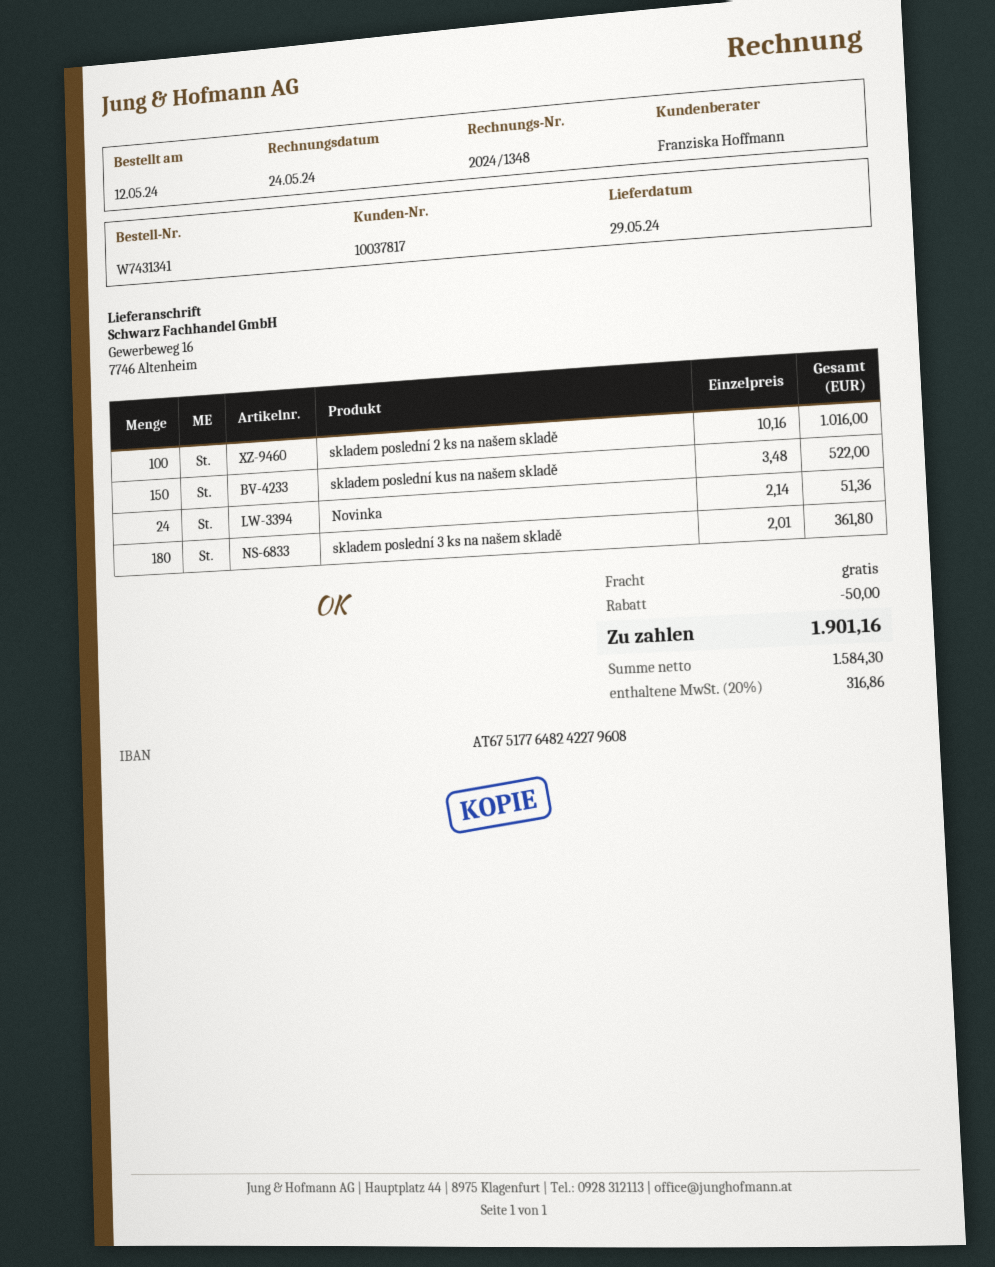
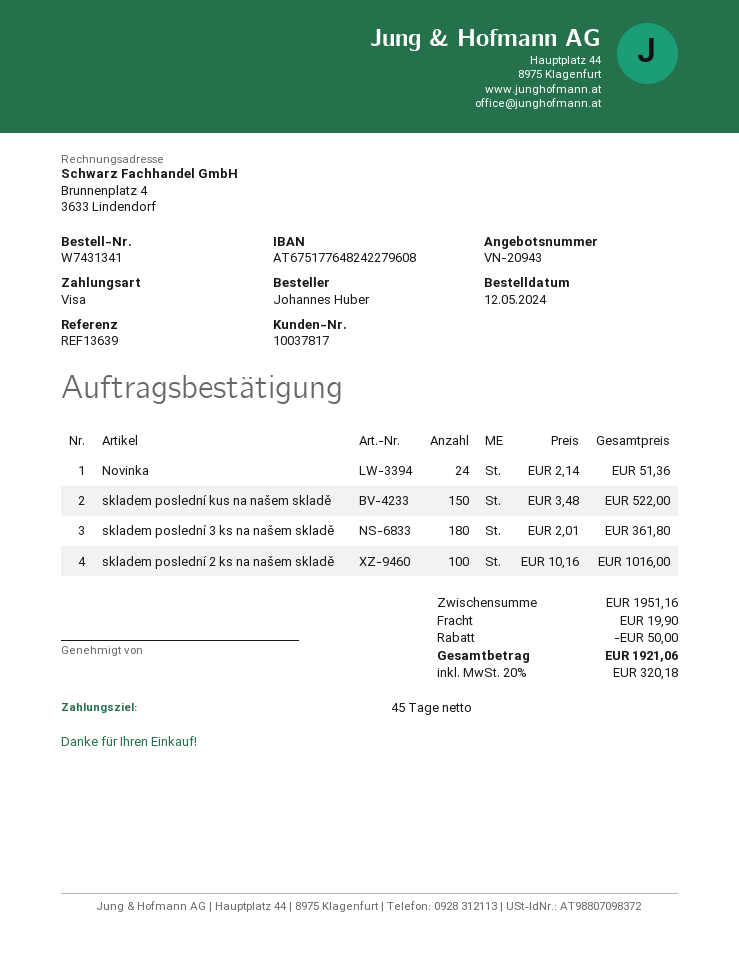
shipping: 0.00 -> 19.90
tax: 20% = 316.86 -> 20% = 320.18
total: 1901.16 -> 1921.06

